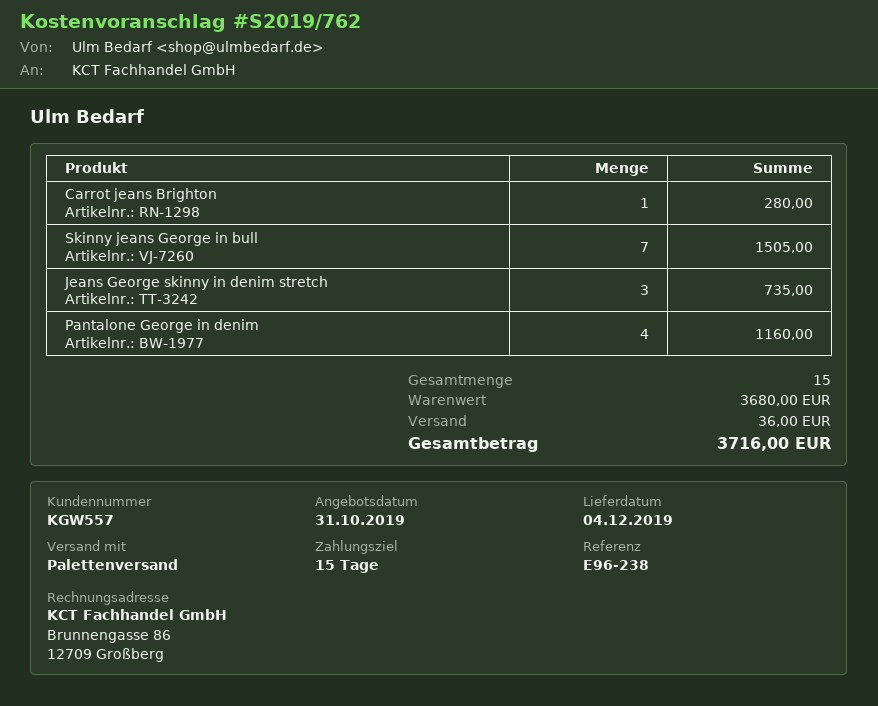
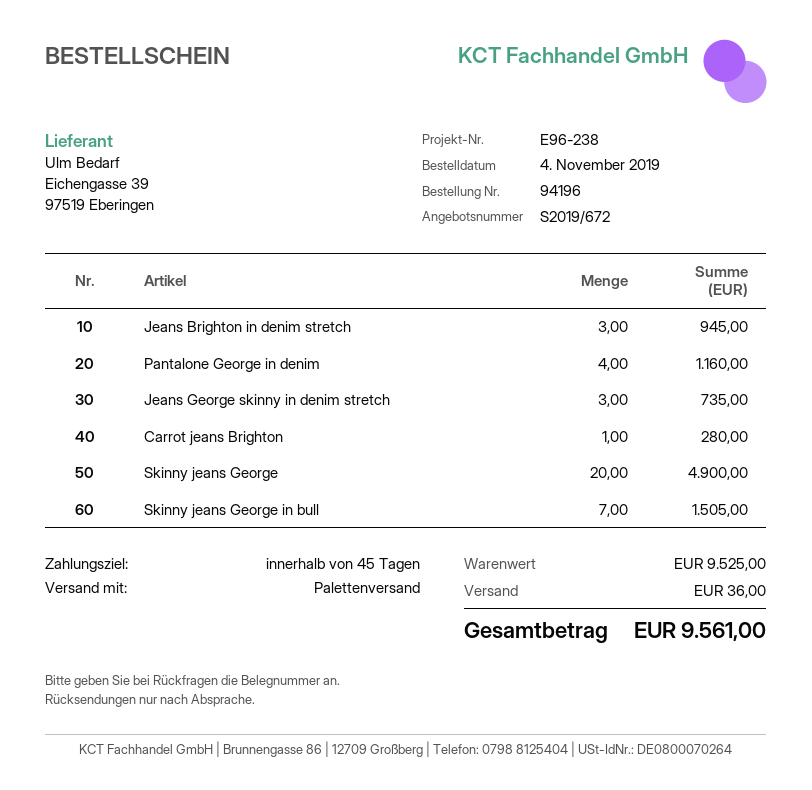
quote number: S2019/762 -> S2019/672
payment terms: 15 days -> 45 days
Jeans Brighton in denim stretch: none -> 3 for 945.00
Skinny jeans George: none -> 20 for 4900.00
subtotal: 3680.00 -> 9525.00
total: 3716.00 -> 9561.00

